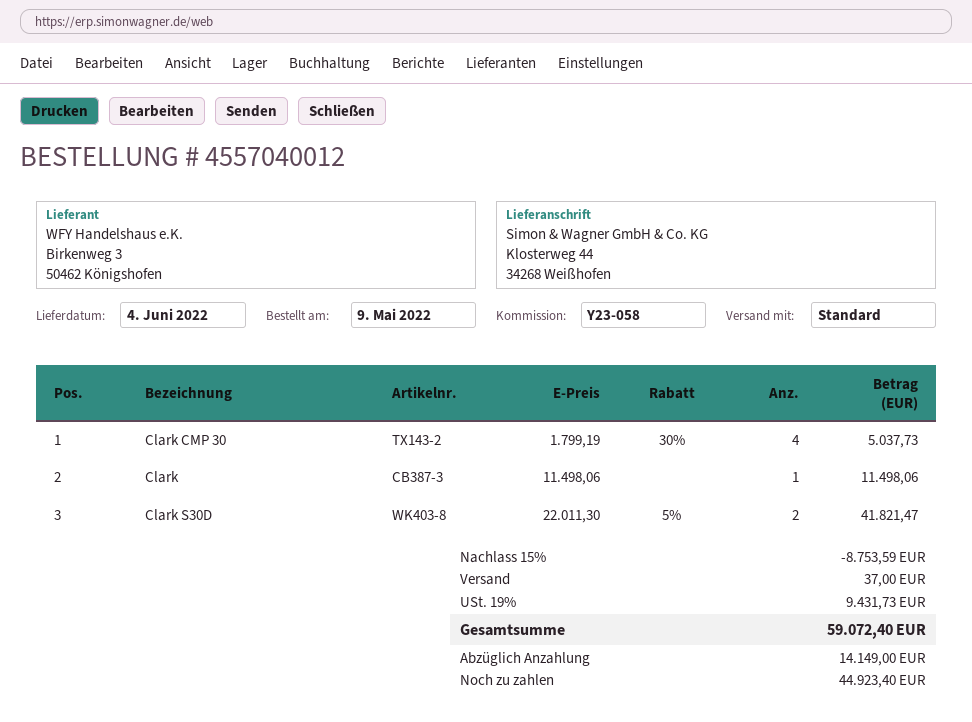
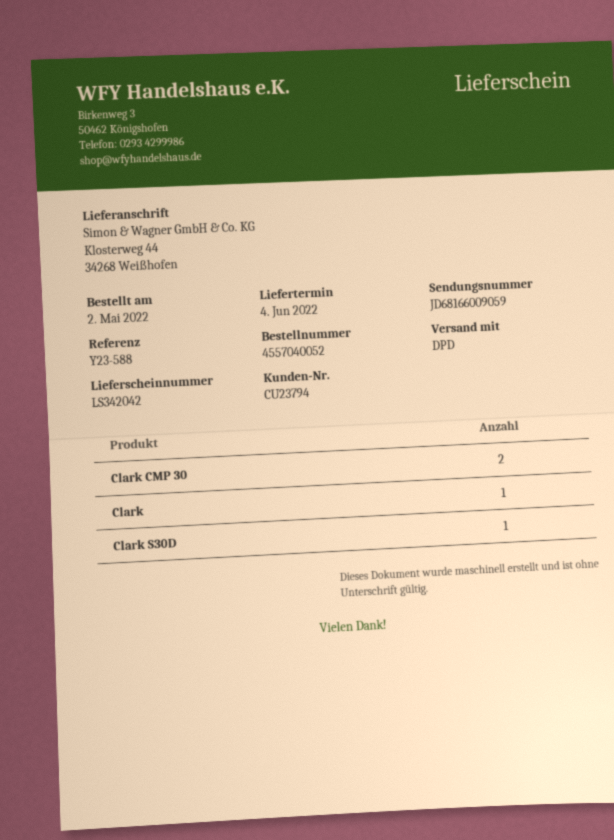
order number: 4557040012 -> 4557040052
order date: 2022-05-09 -> 2022-05-02
reference: Y23-058 -> Y23-588
shipping method: standard -> DPD
Clark CMP 30: 4 -> 2
Clark S30D: 2 -> 1

